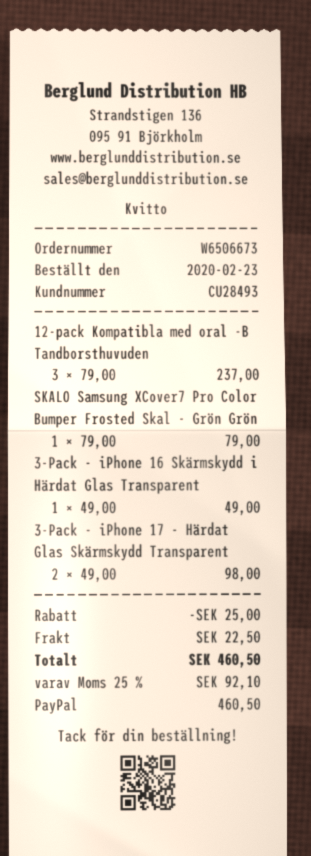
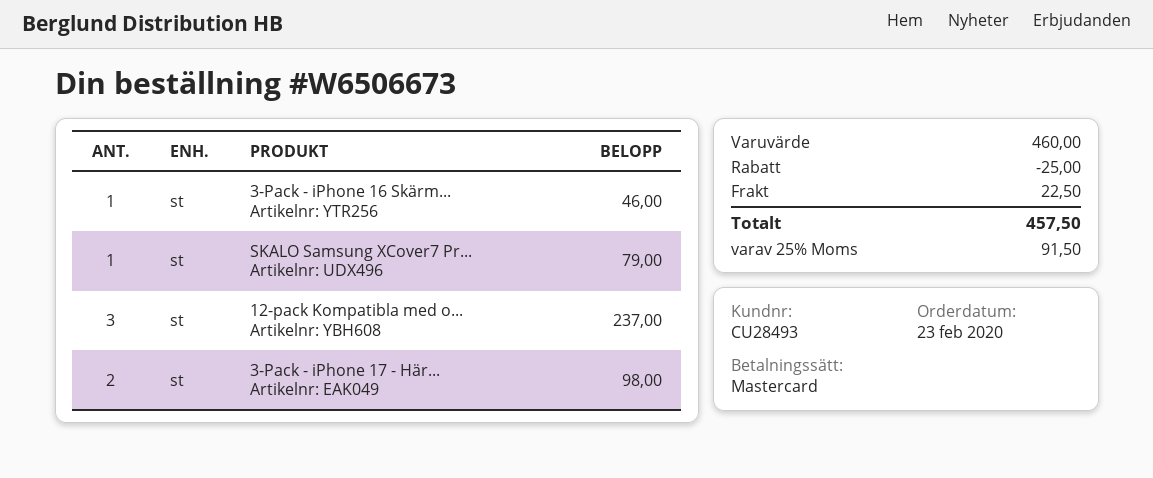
payment method: PayPal -> Mastercard
3-Pack - iPhone 16 Skärmskydd i Härdat Glas Transparent: 1 for 49.00 -> 1 for 46.00
tax: 25% = 92.10 -> 25% = 91.50
total: 460.50 -> 457.50

